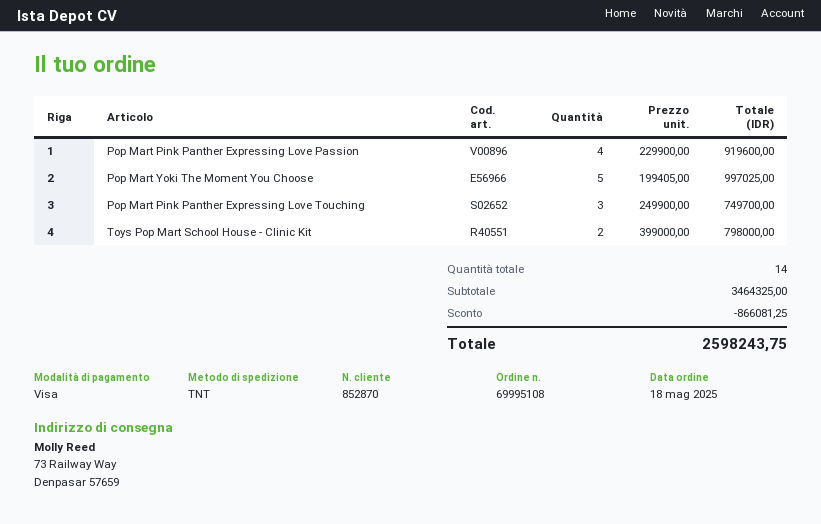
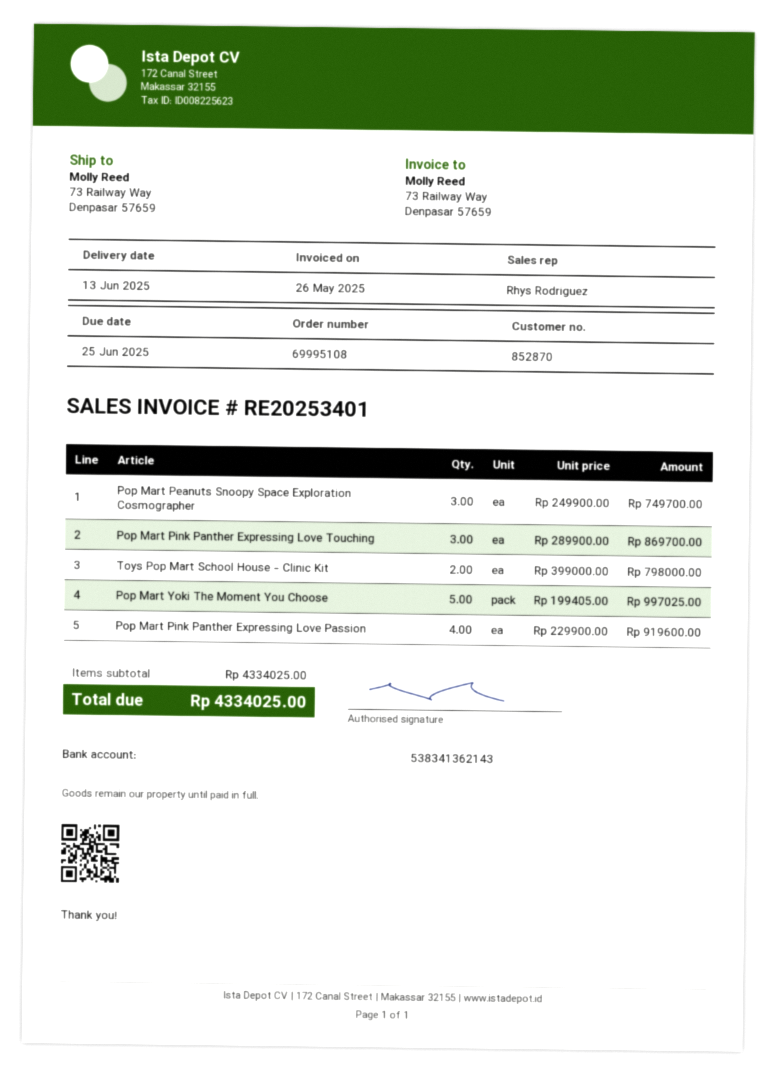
Pop Mart Pink Panther Expressing Love Touching: 3 x 249900.00 = 749700.00 -> 3 x 289900.00 = 869700.00
Pop Mart Peanuts Snoopy Space Exploration Cosmographer: none -> 3 x 249900.00 = 749700.00
subtotal: 3464325.00 -> 4334025.00
discount: 866081.25 -> none
total: 2598243.75 -> 4334025.00

